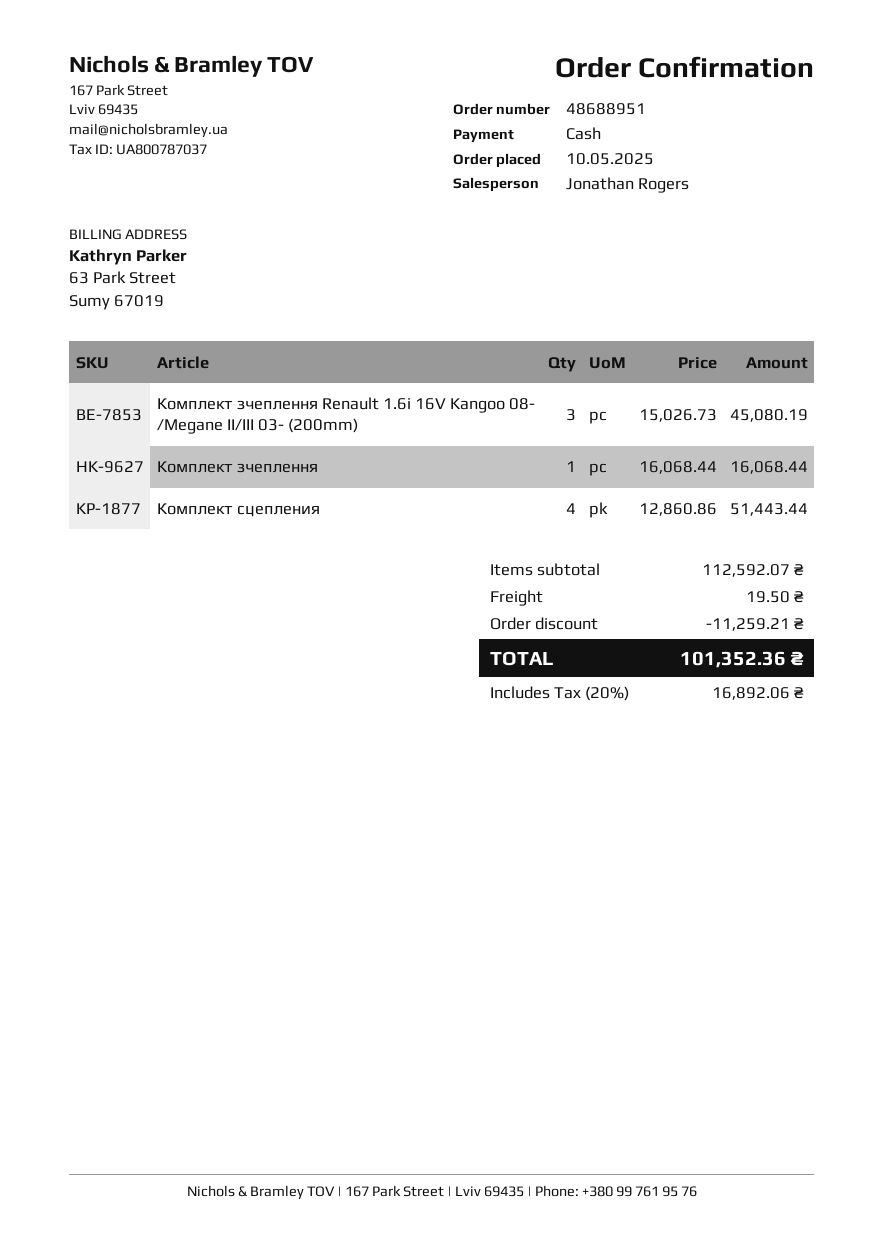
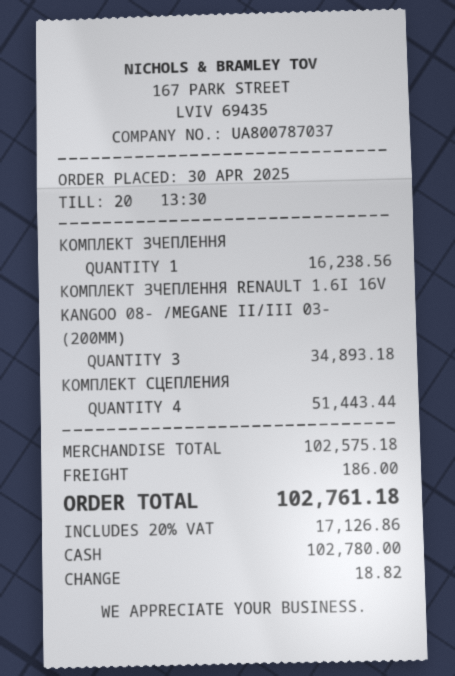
order date: 2025-05-10 -> 2025-04-30
Комплект зчеплення Renault 1.6i 16V Kangoo 08- /Megane II/III 03- (200mm): 3 for 45080.19 -> 3 for 34893.18
Комплект зчеплення: 1 for 16068.44 -> 1 for 16238.56
subtotal: 112592.07 -> 102575.18
discount: 11259.21 -> none
shipping: 19.50 -> 186.00
tax: 20% = 16892.06 -> 20% = 17126.86
total: 101352.36 -> 102761.18

